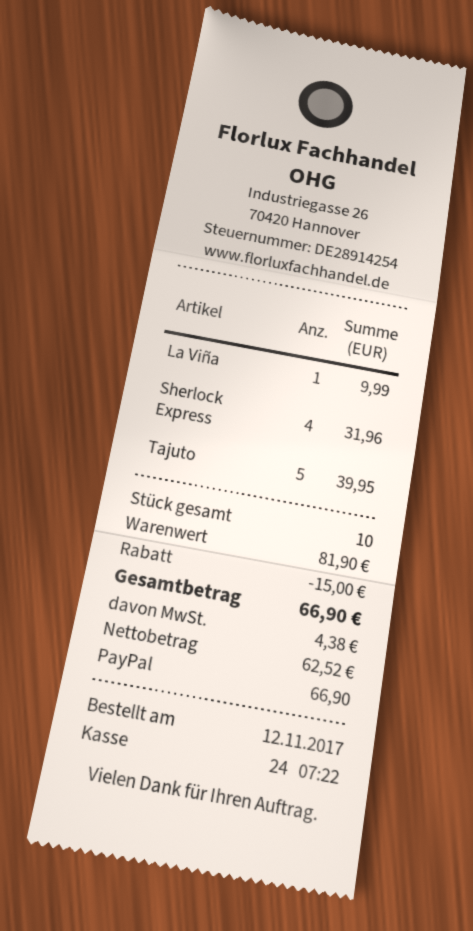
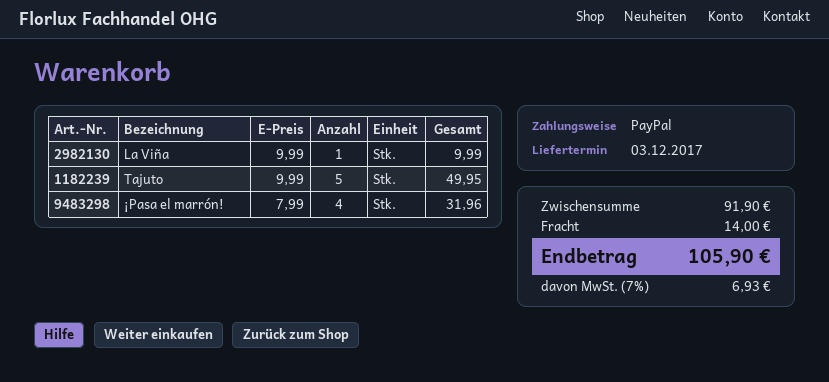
Sherlock Express: 4 for 31.96 -> none
Tajuto: 5 for 39.95 -> 5 for 49.95
¡Pasa el marrón!: none -> 4 for 31.96
subtotal: 81.90 -> 91.90
discount: 15.00 -> none
shipping: none -> 14.00
tax: 4.38 -> 6.93
total: 66.90 -> 105.90

